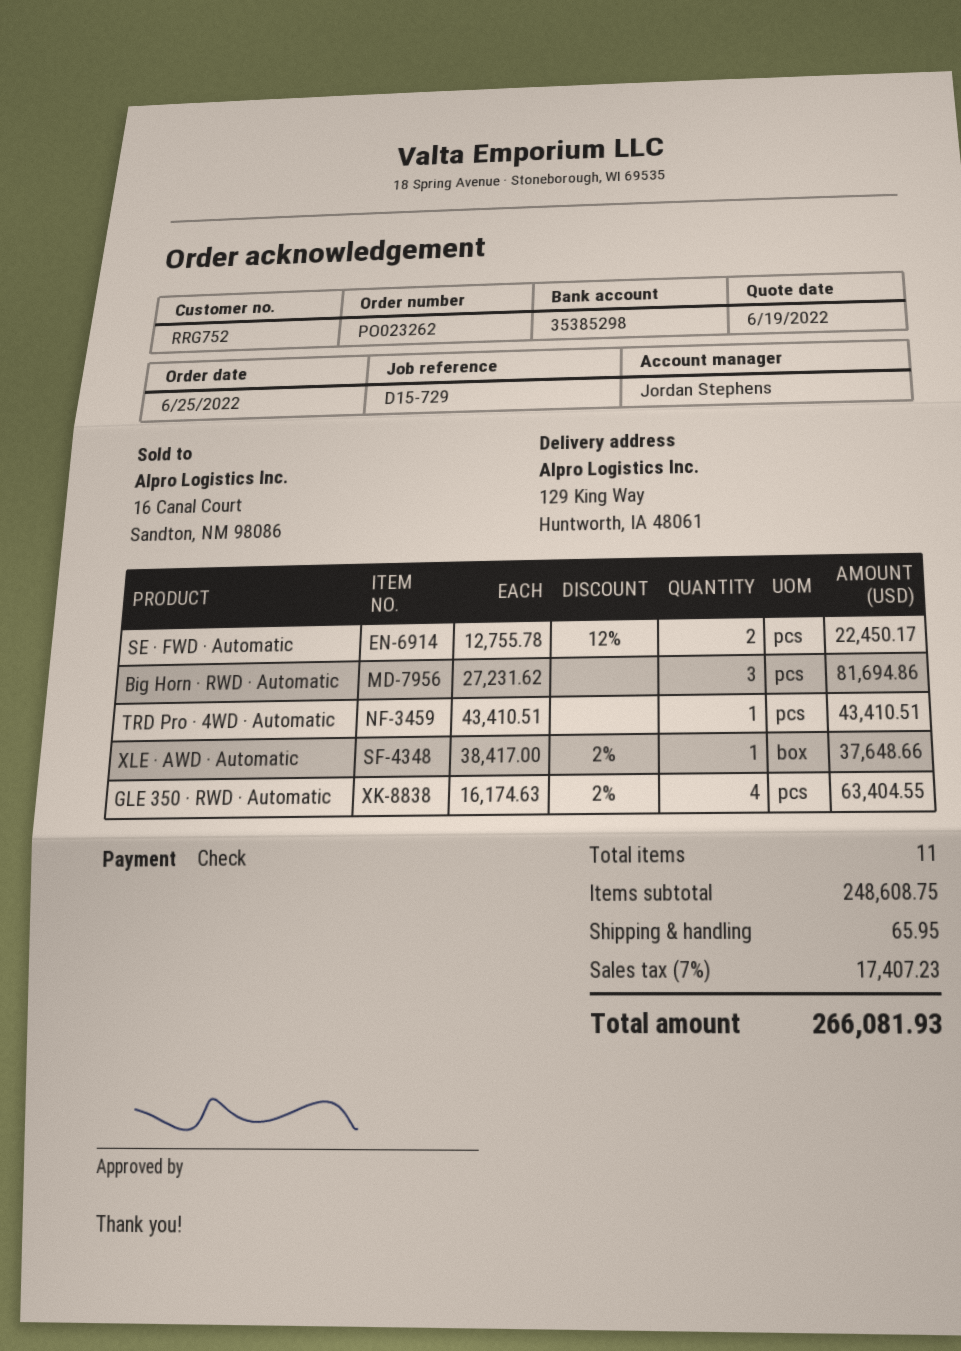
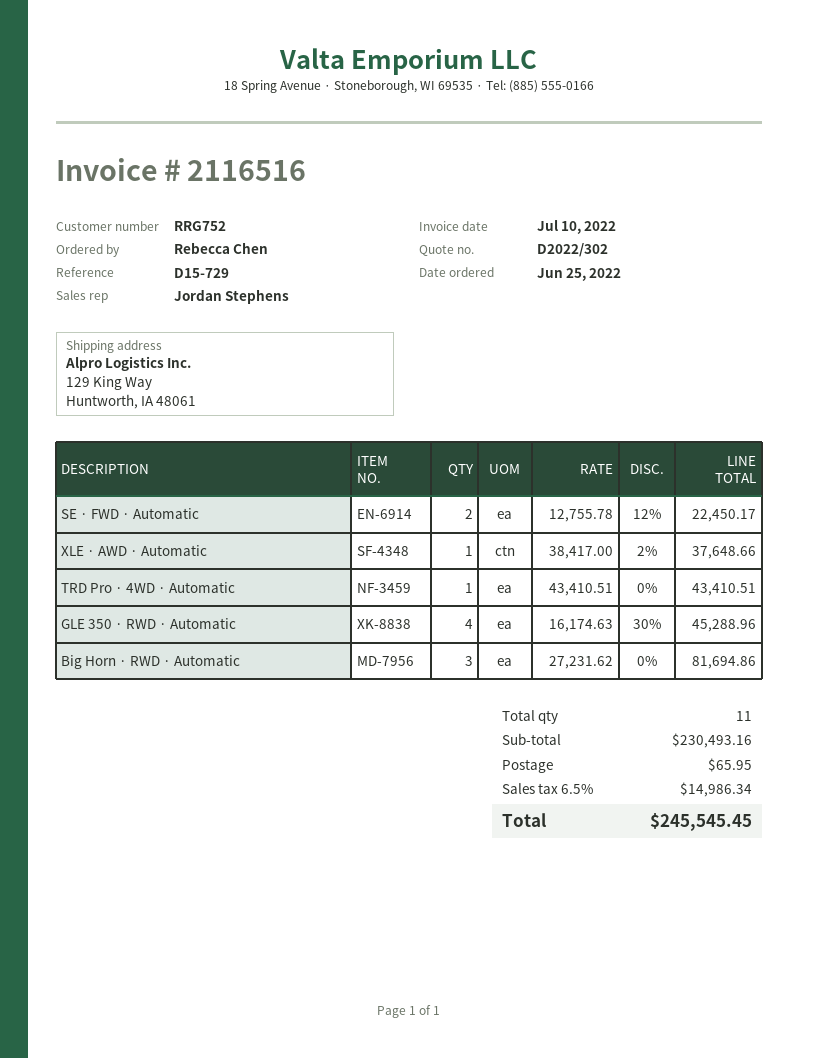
GLE 350 · RWD · Automatic: 4 x 16174.63 - 2% = 63404.55 -> 4 x 16174.63 - 30% = 45288.96
subtotal: 248608.75 -> 230493.16
tax: 7% = 17407.23 -> 6.5% = 14986.34
total: 266081.93 -> 245545.45

